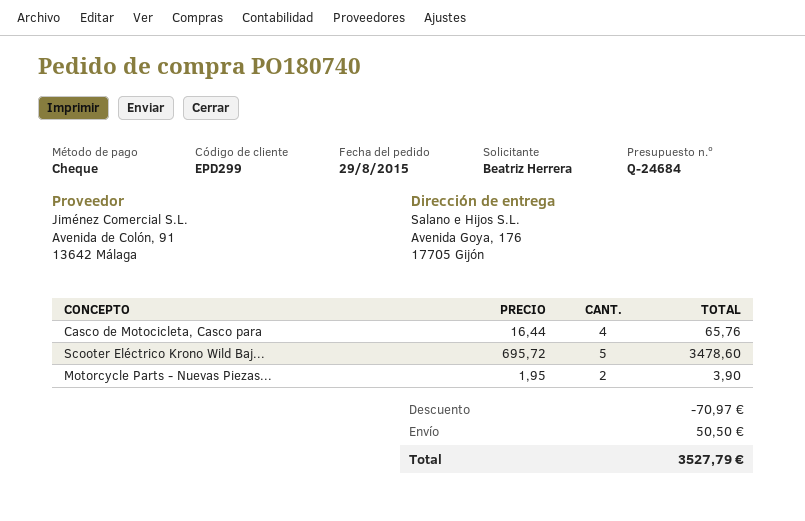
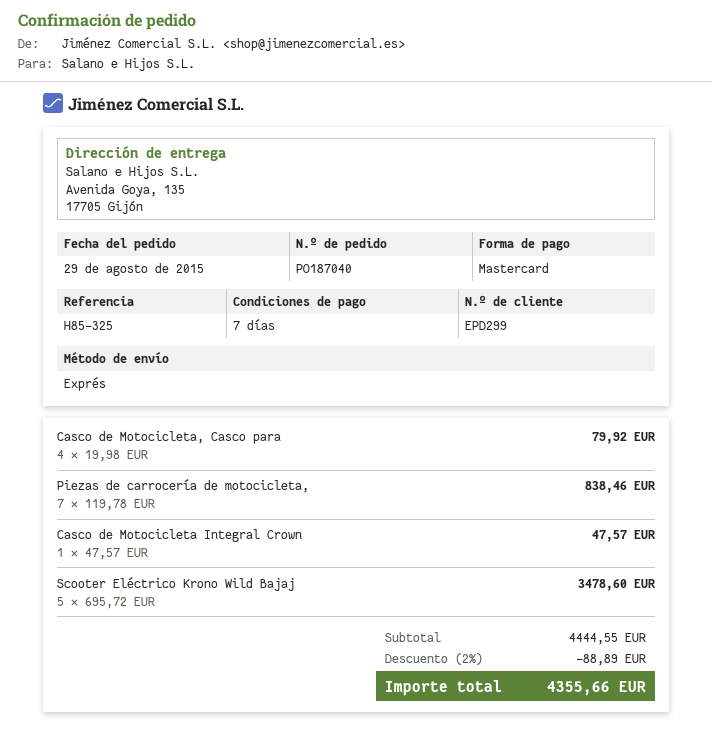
order number: PO180740 -> PO187040
payment method: cheque -> Mastercard
ship to: Avenida Goya, 176, 17705 Gijón -> Avenida Goya, 135, 17705 Gijón
Casco de Motocicleta, Casco para: 4 x 16.44 = 65.76 -> 4 x 19.98 = 79.92
Motorcycle Parts - Nuevas Piezas...: 2 x 1.95 = 3.90 -> none
Piezas de carrocería de motocicleta,: none -> 7 x 119.78 = 838.46
Casco de Motocicleta Integral Crown: none -> 1 x 47.57 = 47.57
discount: 70.97 -> 88.89
shipping: 50.50 -> none
total: 3527.79 -> 4355.66

